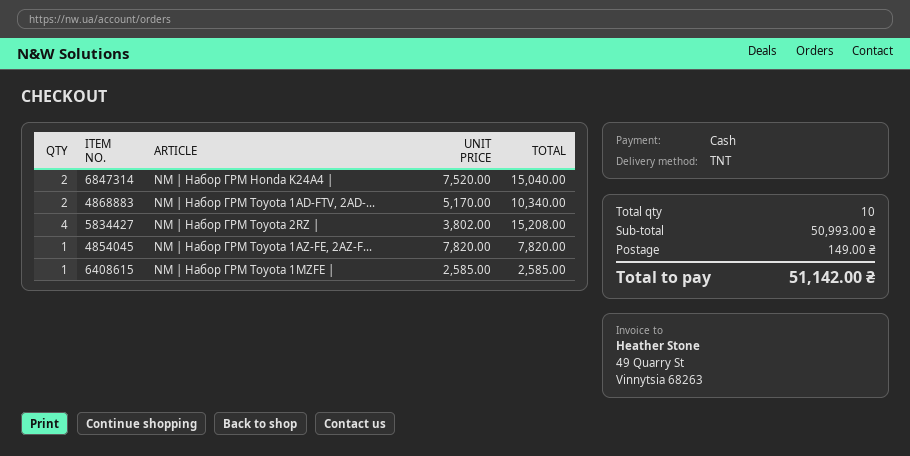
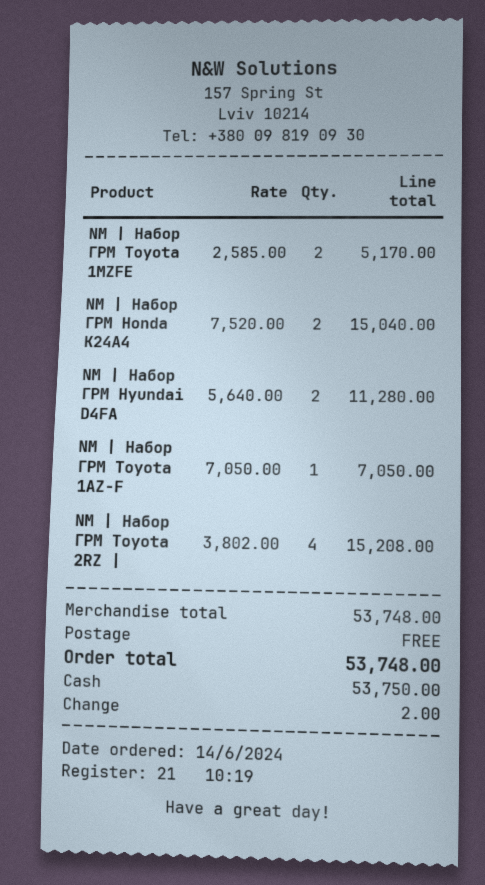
NM | Набор ГРМ Toyota 1AD-FTV, 2AD-...: 2 x 5170.00 = 10340.00 -> none
NM | Набор ГРМ Toyota 1AZ-FE, 2AZ-F...: 1 x 7820.00 = 7820.00 -> 1 x 7050.00 = 7050.00
NM | Набор ГРМ Toyota 1MZFE |: 1 x 2585.00 = 2585.00 -> 2 x 2585.00 = 5170.00
NM | Набор ГРМ Hyundai D4FA: none -> 2 x 5640.00 = 11280.00
subtotal: 50993.00 -> 53748.00
shipping: 149.00 -> 0.00
total: 51142.00 -> 53748.00

